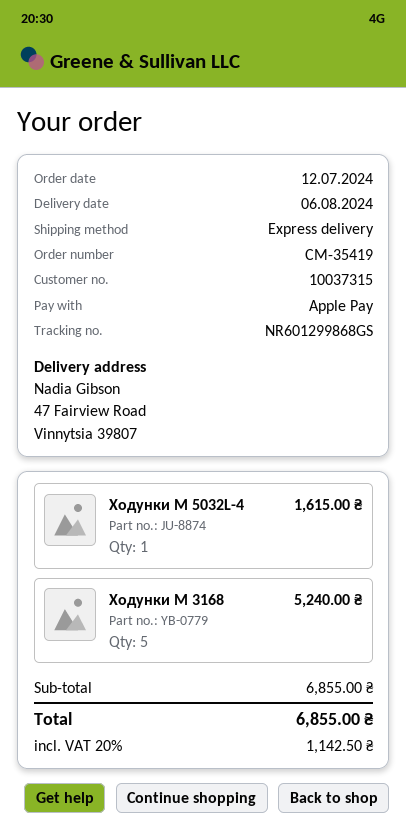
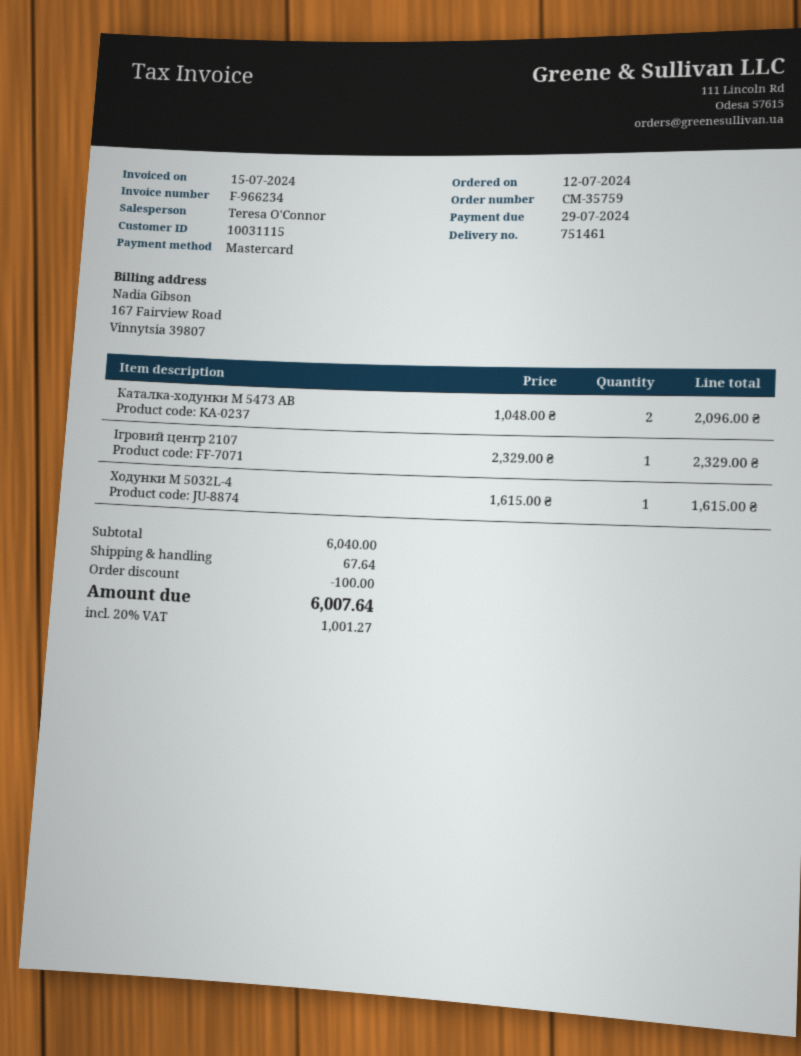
order number: CM-35419 -> CM-35759
customer number: 10037315 -> 10031115
payment method: Apple Pay -> Mastercard
Ходунки M 3168: 5 for 5240.00 -> none
Каталка-ходунки M 5473 AB: none -> 2 for 2096.00
Ігровий центр 2107: none -> 1 for 2329.00
subtotal: 6855.00 -> 6040.00
discount: none -> 100.00
shipping: none -> 67.64
tax: 20% = 1142.50 -> 20% = 1001.27
total: 6855.00 -> 6007.64

